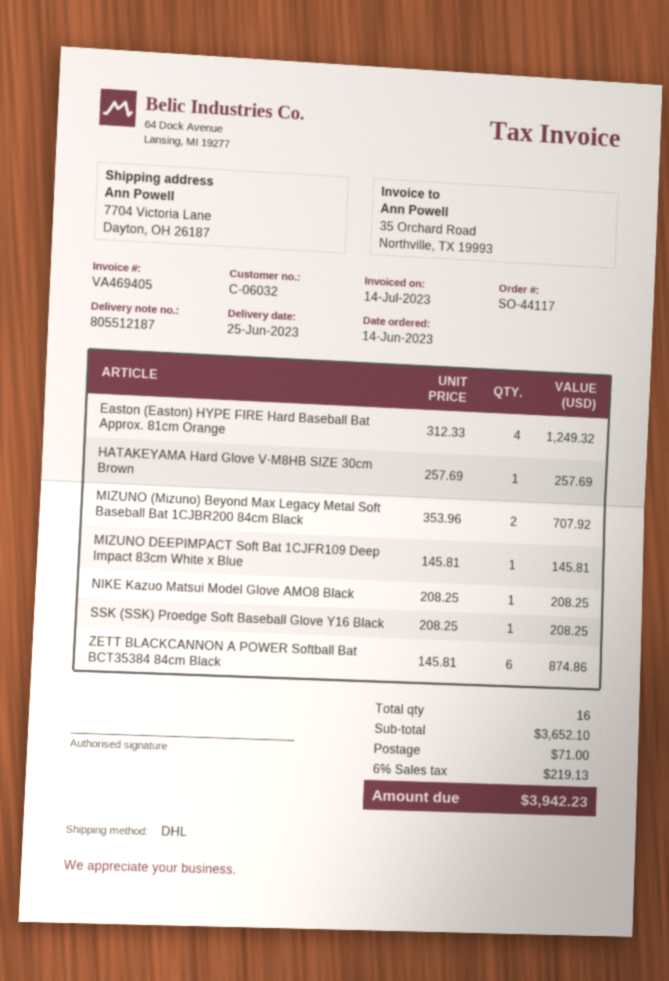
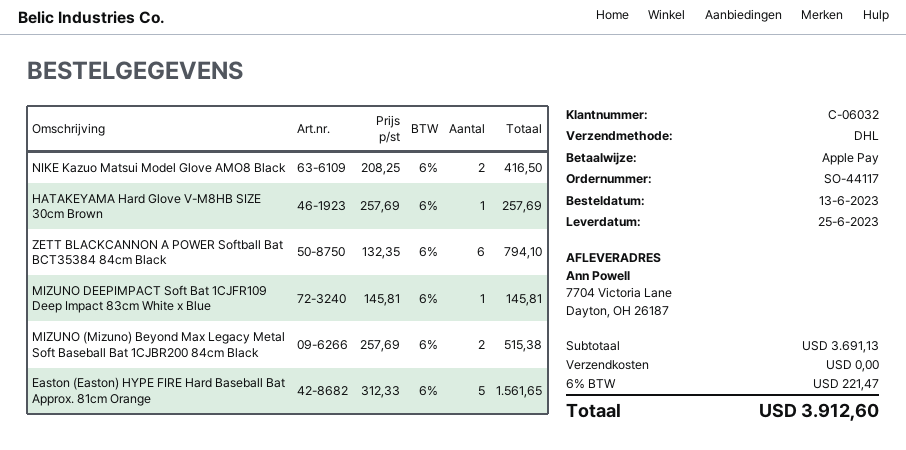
order date: 2023-06-14 -> 2023-06-13
Easton (Easton) HYPE FIRE Hard Baseball Bat Approx. 81cm Orange: 4 x 312.33 = 1249.32 -> 5 x 312.33 = 1561.65
MIZUNO (Mizuno) Beyond Max Legacy Metal Soft Baseball Bat 1CJBR200 84cm Black: 2 x 353.96 = 707.92 -> 2 x 257.69 = 515.38
NIKE Kazuo Matsui Model Glove AMO8 Black: 1 x 208.25 = 208.25 -> 2 x 208.25 = 416.50
SSK (SSK) Proedge Soft Baseball Glove Y16 Black: 1 x 208.25 = 208.25 -> none
ZETT BLACKCANNON A POWER Softball Bat BCT35384 84cm Black: 6 x 145.81 = 874.86 -> 6 x 132.35 = 794.10
subtotal: 3652.10 -> 3691.13
shipping: 71.00 -> 0.00
tax: 6% = 219.13 -> 6% = 221.47
total: 3942.23 -> 3912.60

